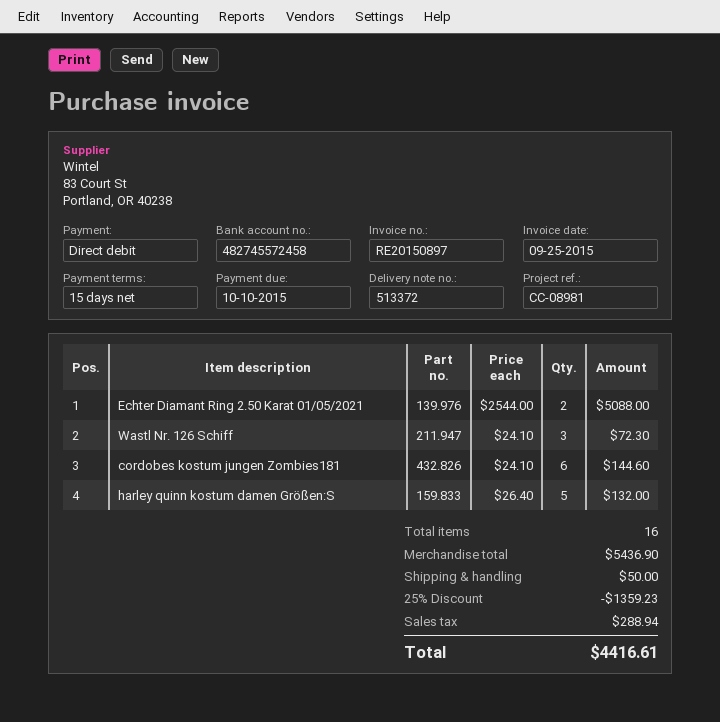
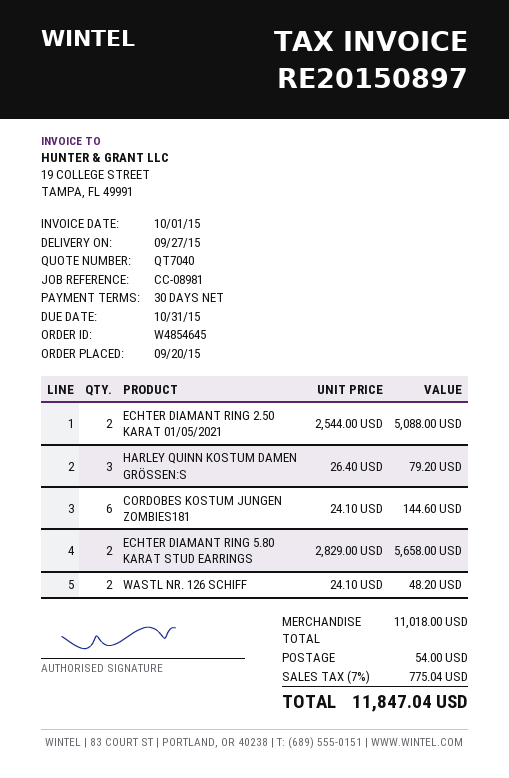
invoice date: 2015-09-25 -> 2015-10-01
payment terms: 15 days -> 30 days
due date: 2015-10-10 -> 2015-10-31
Wastl Nr. 126 Schiff: 3 x 24.10 = 72.30 -> 2 x 24.10 = 48.20
harley quinn kostum damen Größen:S: 5 x 26.40 = 132.00 -> 3 x 26.40 = 79.20
ECHTER DIAMANT RING 5.80 KARAT STUD EARRINGS: none -> 2 x 2829.00 = 5658.00
subtotal: 5436.90 -> 11018.00
discount: 25% = 1359.23 -> none
shipping: 50.00 -> 54.00
tax: 288.94 -> 775.04
total: 4416.61 -> 11847.04

